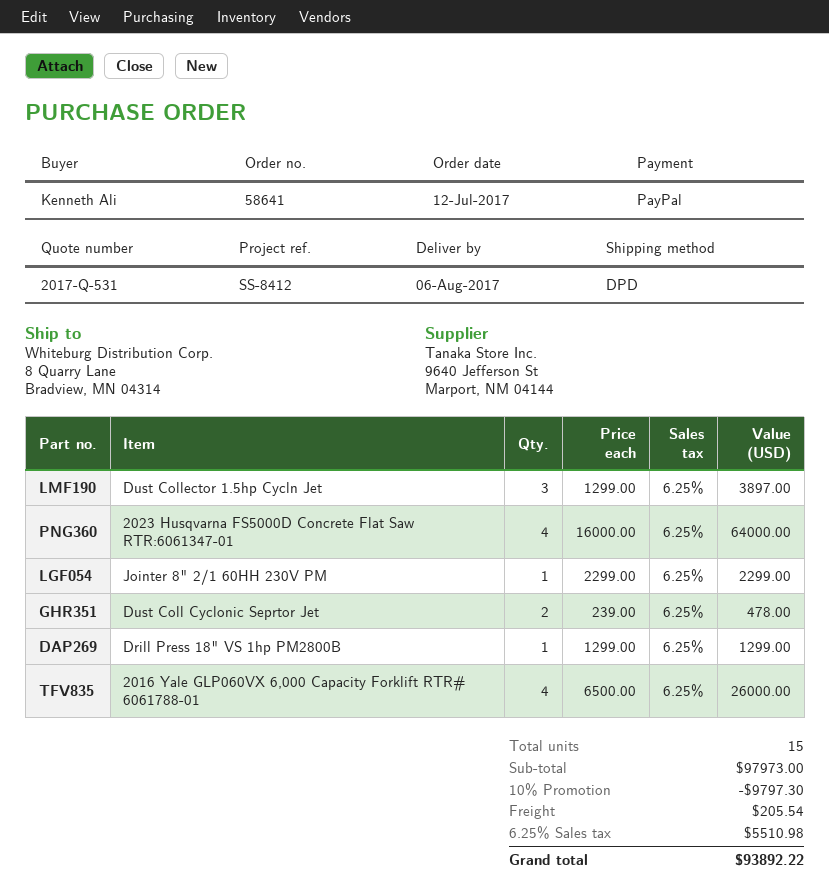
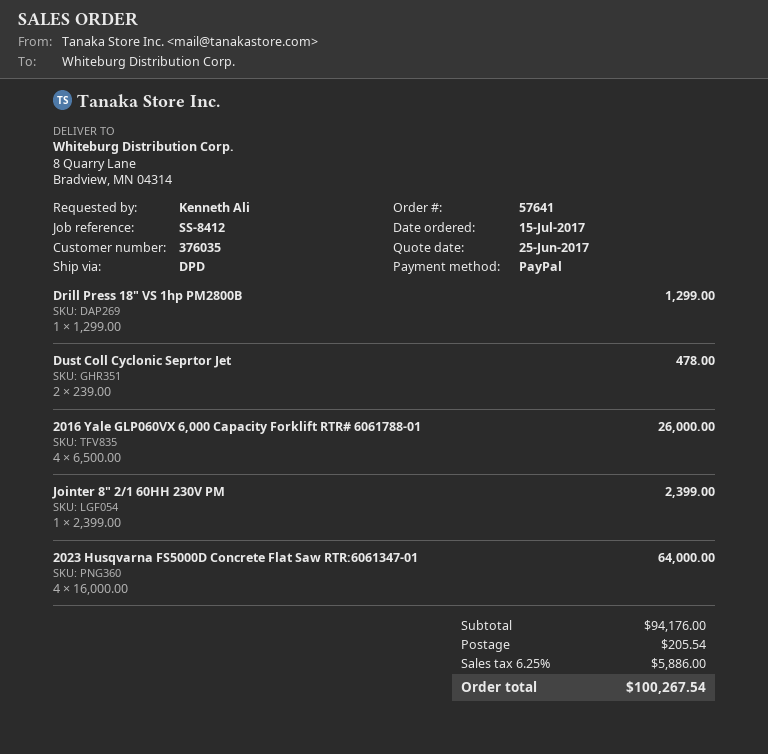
order number: 58641 -> 57641
order date: 2017-07-12 -> 2017-07-15
Dust Collector 1.5hp Cycln Jet: 3 x 1299.00 = 3897.00 -> none
Jointer 8" 2/1 60HH 230V PM: 1 x 2299.00 = 2299.00 -> 1 x 2399.00 = 2399.00
subtotal: 97973.00 -> 94176.00
discount: 10% = 9797.30 -> none
tax: 6.25% = 5510.98 -> 6.25% = 5886.00
total: 93892.22 -> 100267.54

